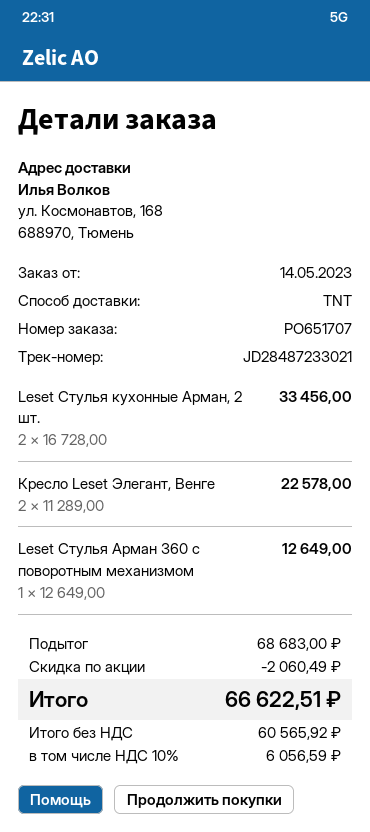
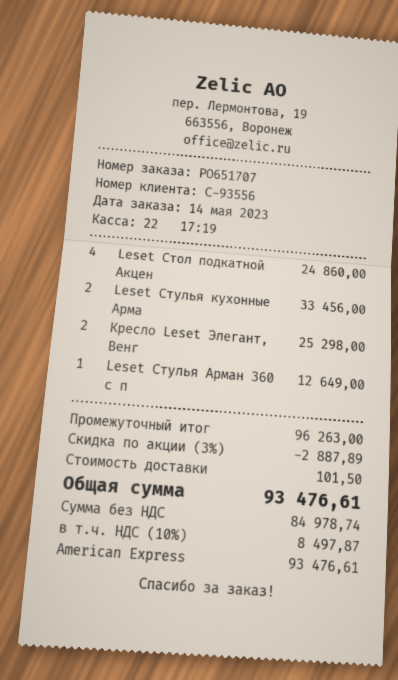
Кресло Leset Элегант, Венге: 2 for 22578.00 -> 2 for 25298.00
Leset Стол подкатной Акцен: none -> 4 for 24860.00
subtotal: 68683.00 -> 96263.00
discount: 2060.49 -> 2887.89
shipping: none -> 101.50
net: 60565.92 -> 84978.74
tax: 10% = 6056.59 -> 10% = 8497.87
total: 66622.51 -> 93476.61

